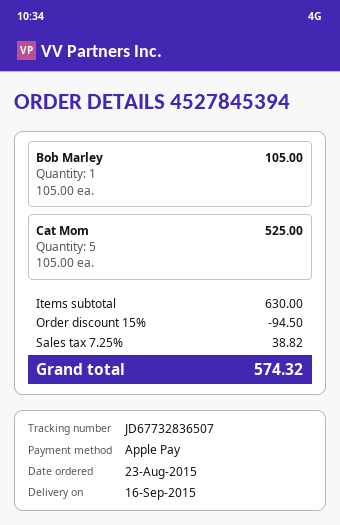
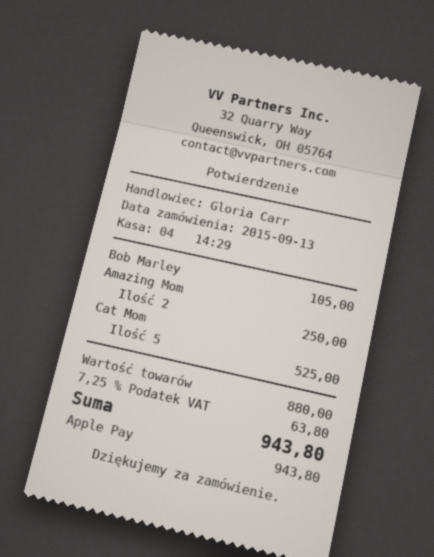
order date: 2015-08-23 -> 2015-09-13
Amazing Mom: none -> 2 for 250.00
subtotal: 630.00 -> 880.00
discount: 15% = 94.50 -> none
tax: 7.25% = 38.82 -> 7.25% = 63.80
total: 574.32 -> 943.80

